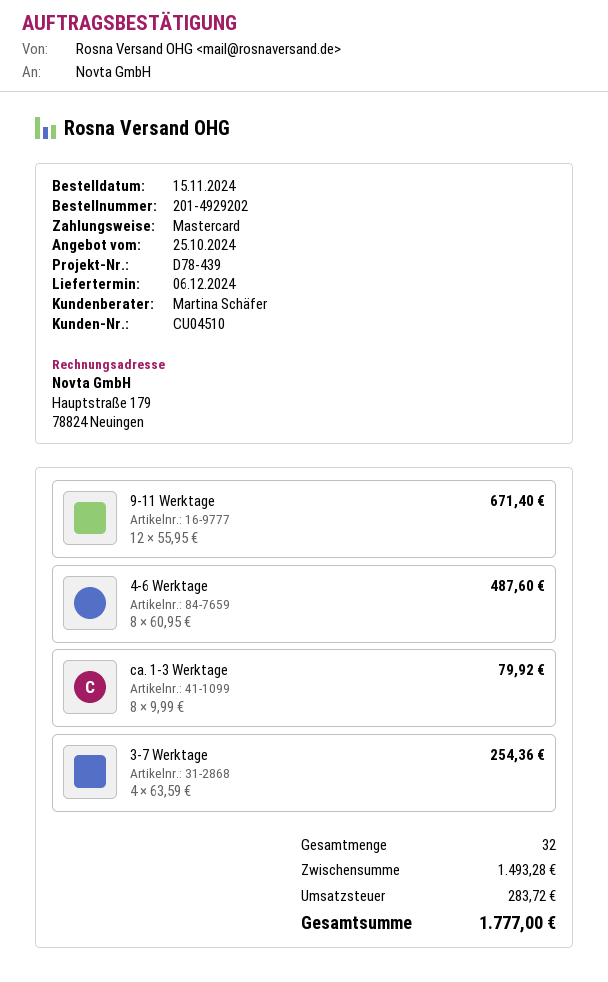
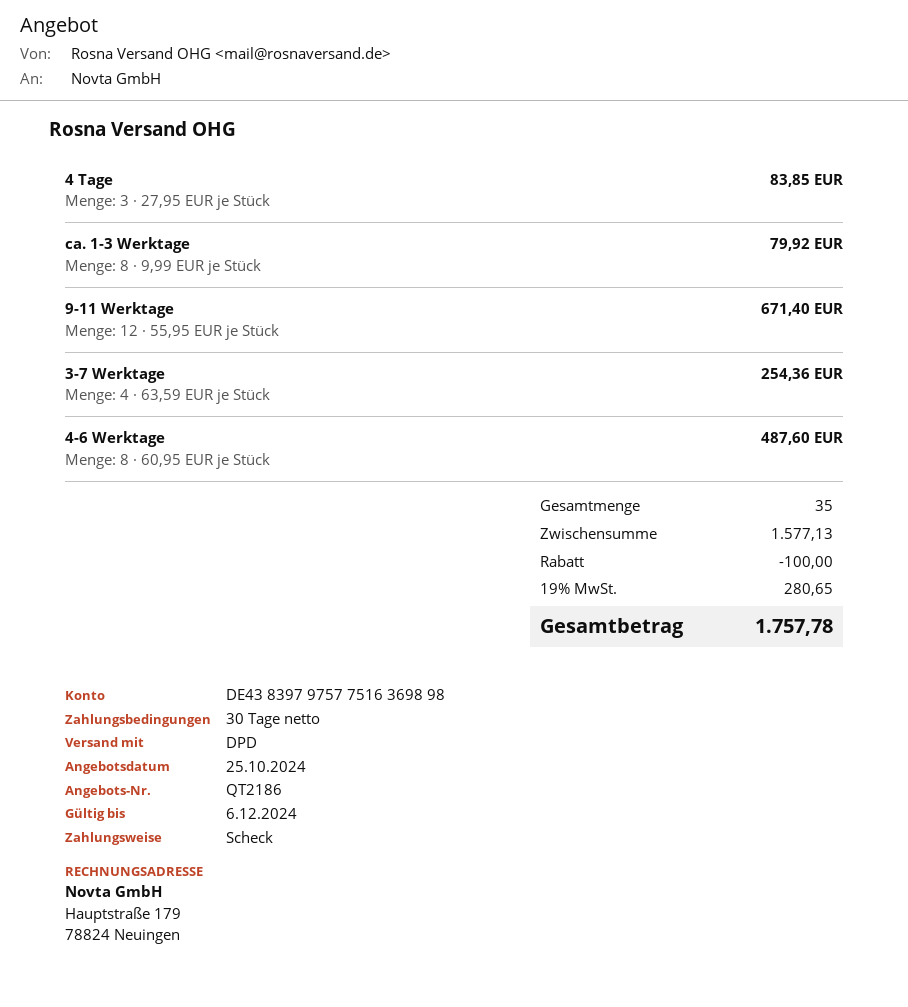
payment method: Mastercard -> cheque
4 Tage: none -> 3 x 27.95 = 83.85
total quantity: 32 -> 35
subtotal: 1493.28 -> 1577.13
discount: none -> 100.00
tax: 283.72 -> 280.65
total: 1777.00 -> 1757.78

